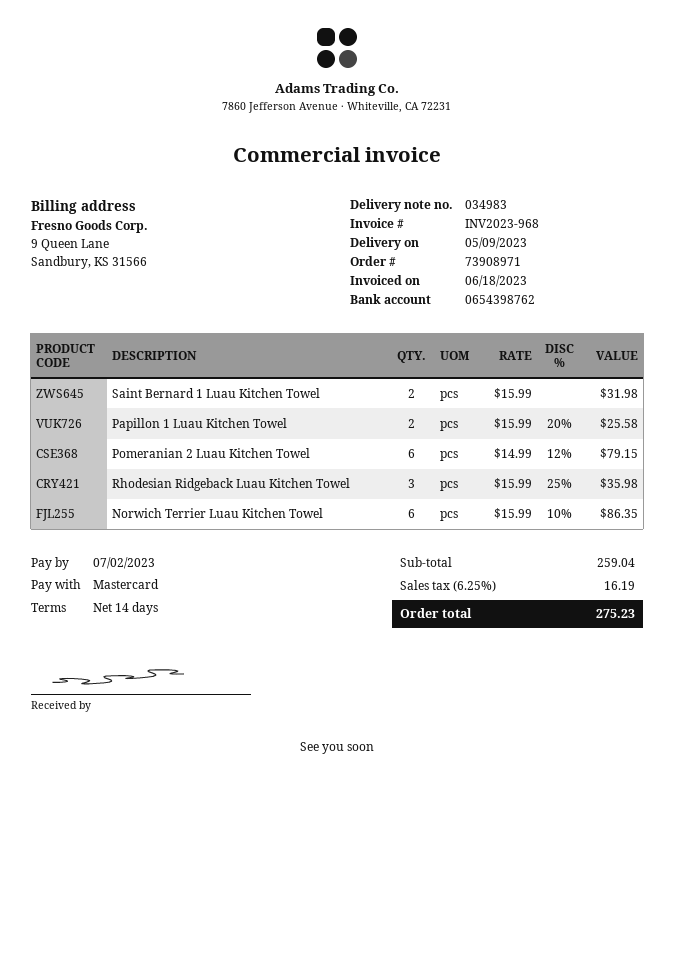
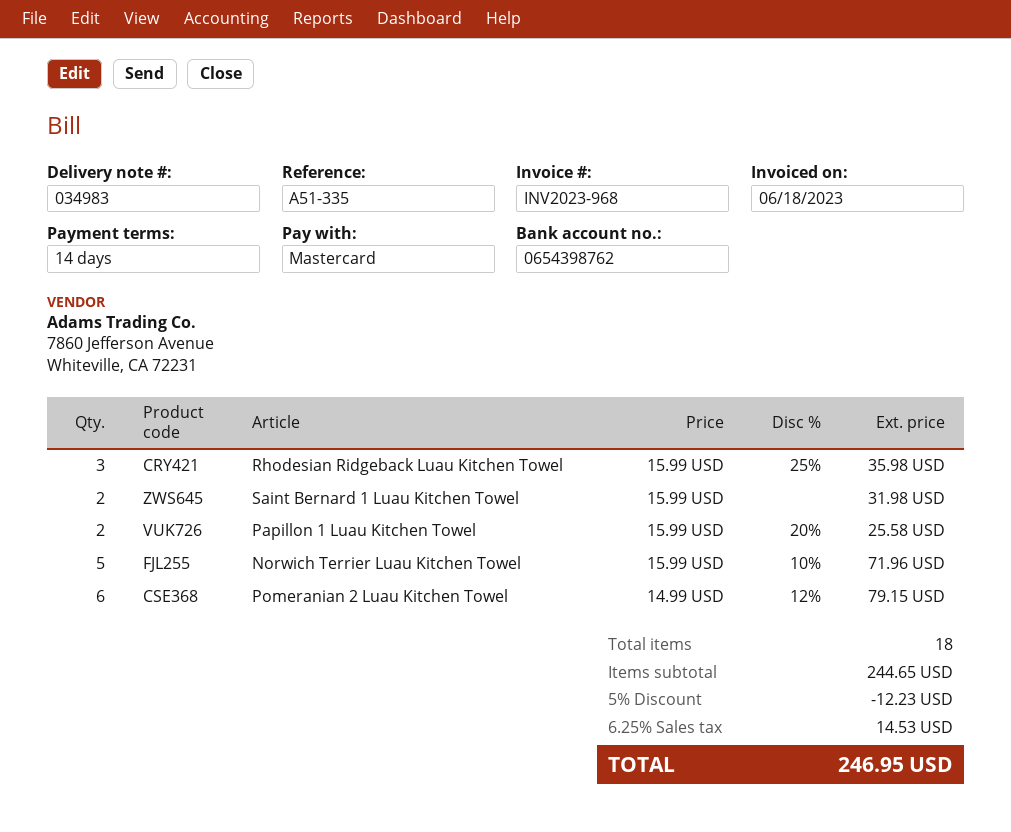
Norwich Terrier Luau Kitchen Towel: 6 x 15.99 - 10% = 86.35 -> 5 x 15.99 - 10% = 71.96
subtotal: 259.04 -> 244.65
discount: none -> 5% = 12.23
tax: 6.25% = 16.19 -> 6.25% = 14.53
total: 275.23 -> 246.95

